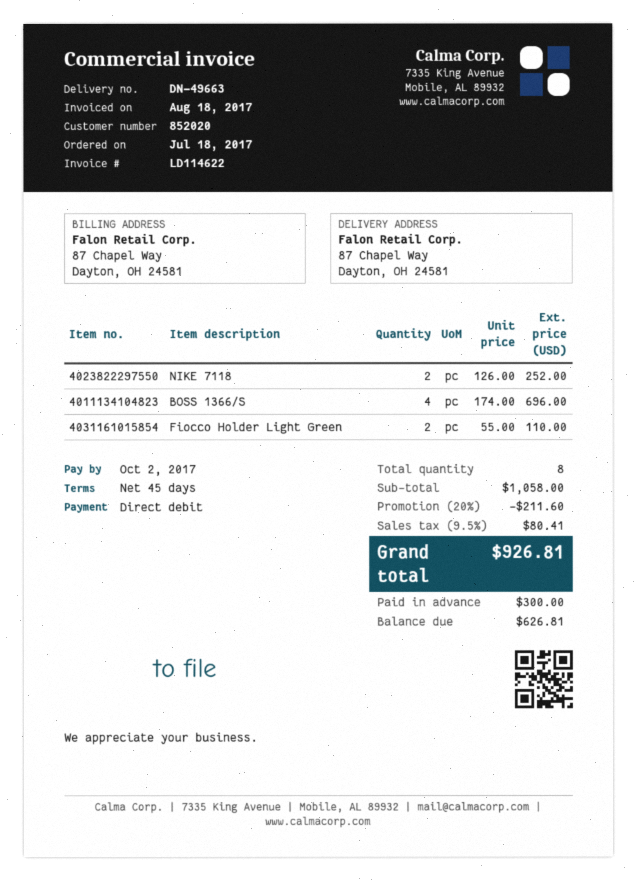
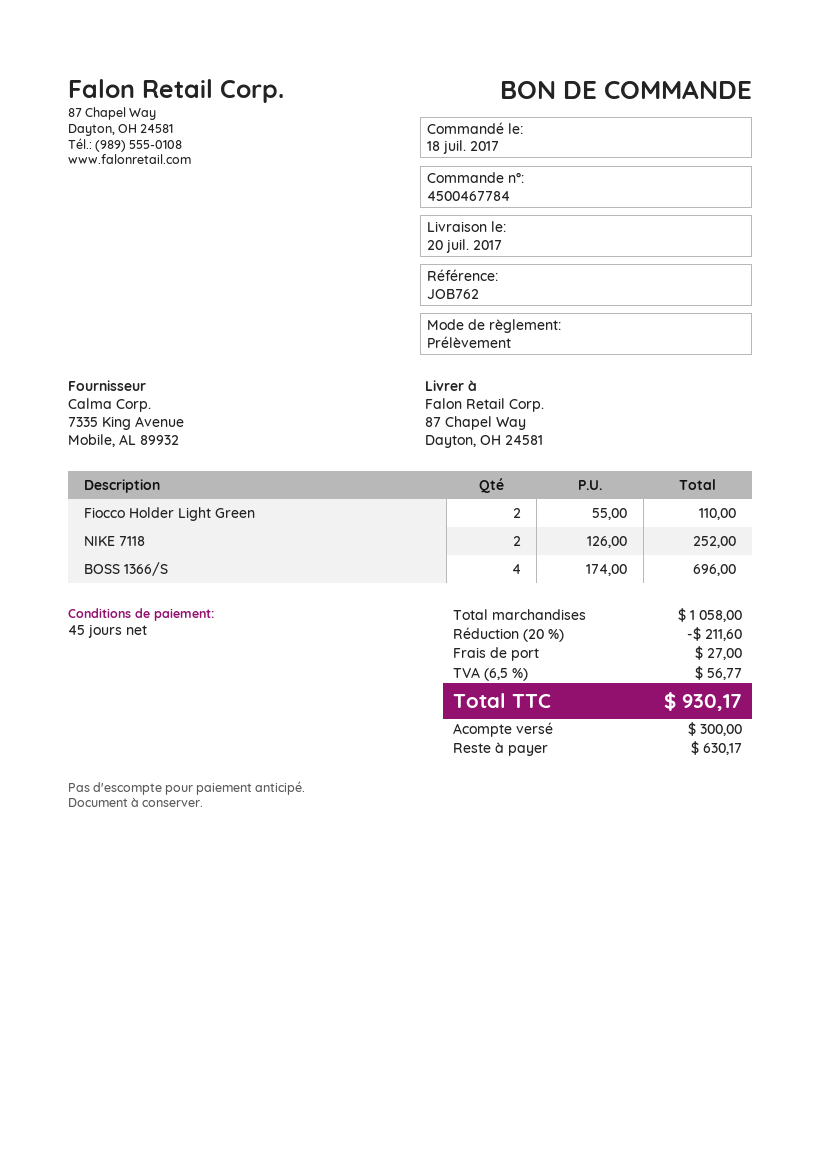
shipping: none -> 27.00
tax: 9.5% = 80.41 -> 6.5% = 56.77
total: 926.81 -> 930.17
balance: 626.81 -> 630.17

